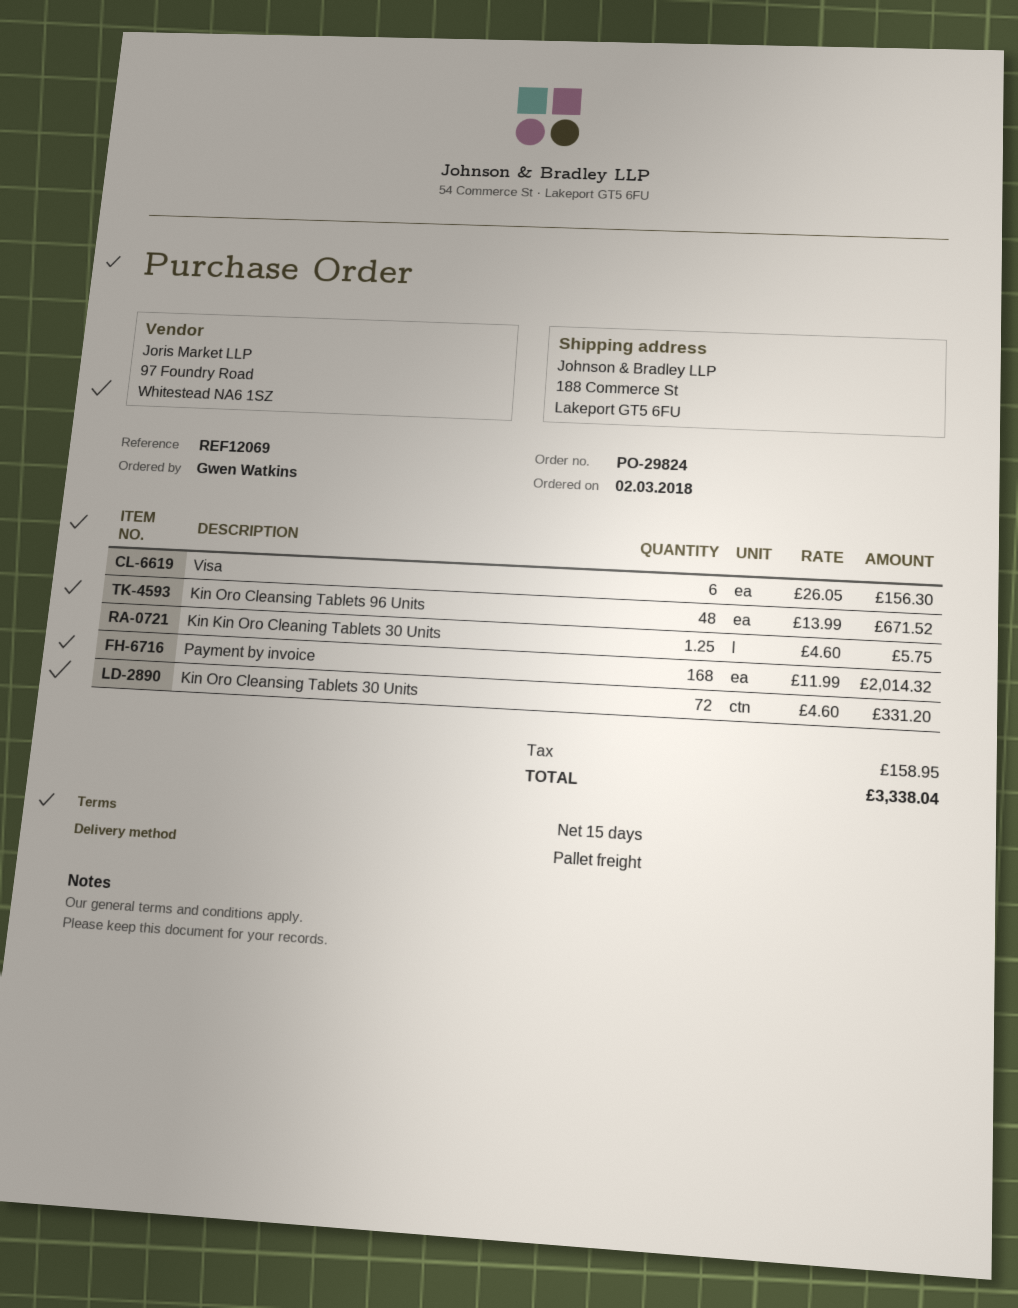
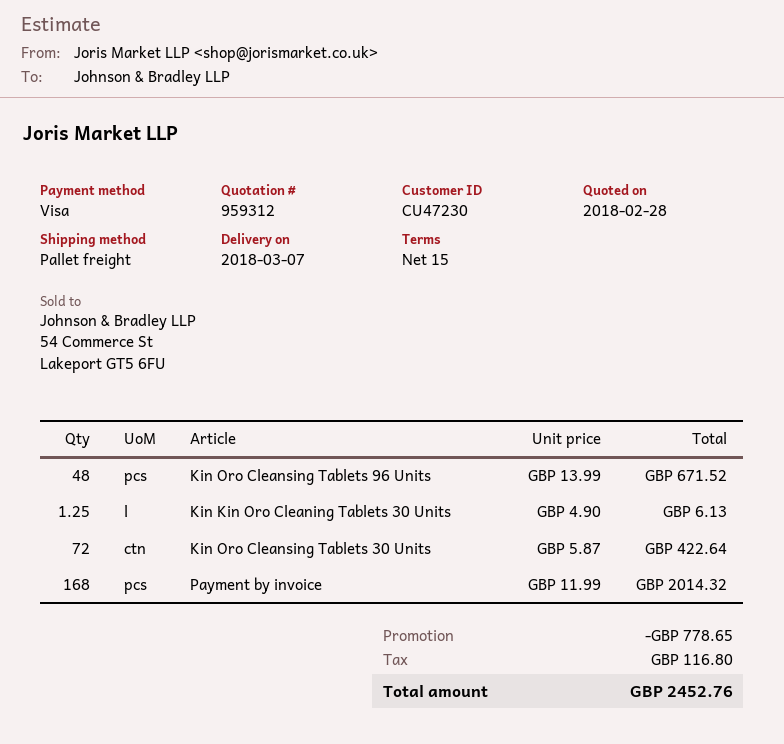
Visa: 6 x 26.05 = 156.30 -> none
Kin Kin Oro Cleaning Tablets 30 Units: 1.25 x 4.60 = 5.75 -> 1.25 x 4.90 = 6.13
Kin Oro Cleansing Tablets 30 Units: 72 x 4.60 = 331.20 -> 72 x 5.87 = 422.64
discount: none -> 778.65
tax: 158.95 -> 116.80
total: 3338.04 -> 2452.76

